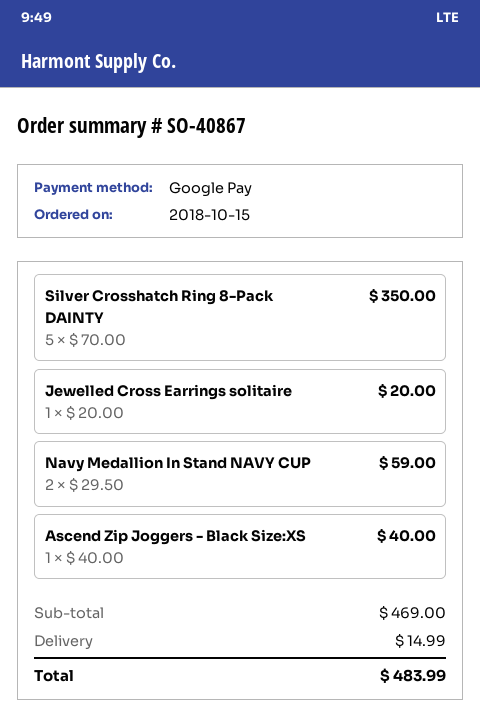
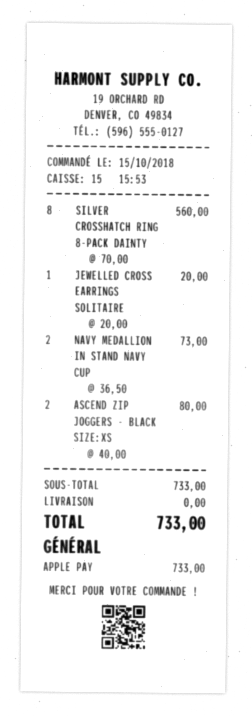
payment method: Google Pay -> Apple Pay
Silver Crosshatch Ring 8-Pack DAINTY: 5 x 70.00 = 350.00 -> 8 x 70.00 = 560.00
Navy Medallion In Stand NAVY CUP: 2 x 29.50 = 59.00 -> 2 x 36.50 = 73.00
Ascend Zip Joggers - Black Size:XS: 1 x 40.00 = 40.00 -> 2 x 40.00 = 80.00
subtotal: 469.00 -> 733.00
shipping: 14.99 -> 0.00
total: 483.99 -> 733.00

